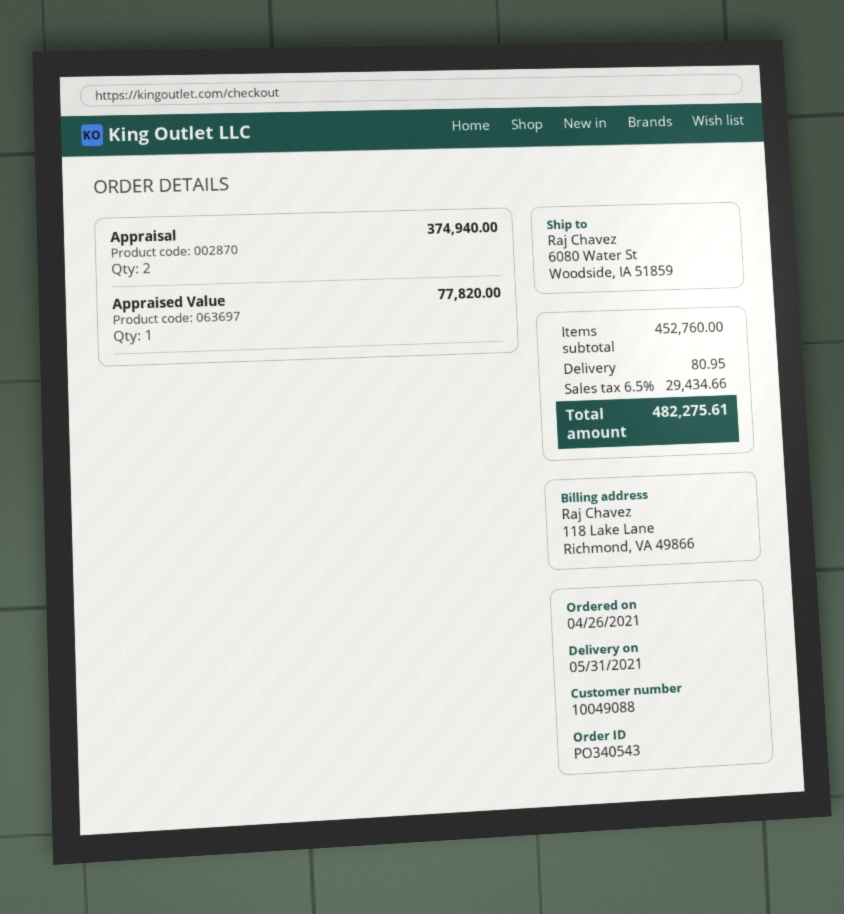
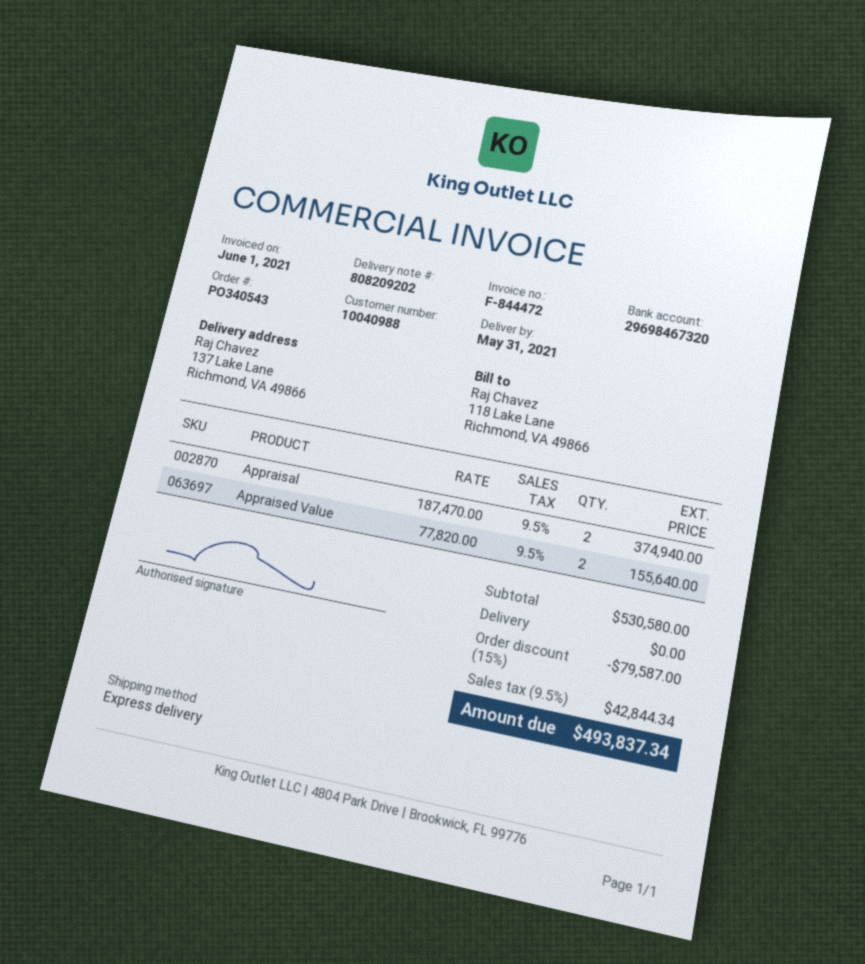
customer number: 10049088 -> 10040988
ship to: 6080 Water St, Woodside, IA 51859 -> 137 Lake Lane, Richmond, VA 49866
Appraised Value: 1 for 77820.00 -> 2 for 155640.00
subtotal: 452760.00 -> 530580.00
discount: none -> 15% = 79587.00
shipping: 80.95 -> 0.00
tax: 6.5% = 29434.66 -> 9.5% = 42844.34
total: 482275.61 -> 493837.34

